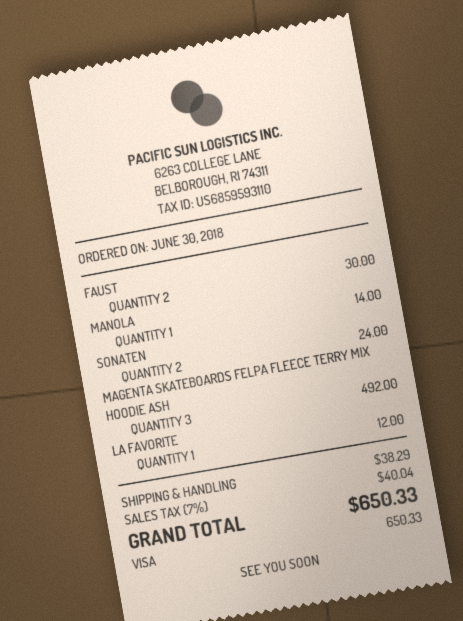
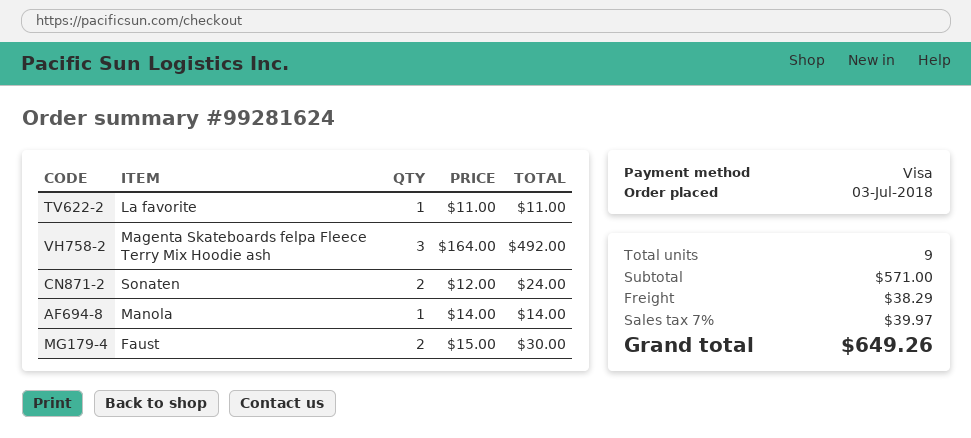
order date: 2018-06-30 -> 2018-07-03
LA FAVORITE: 1 for 12.00 -> 1 for 11.00
tax: 7% = 40.04 -> 7% = 39.97
total: 650.33 -> 649.26

